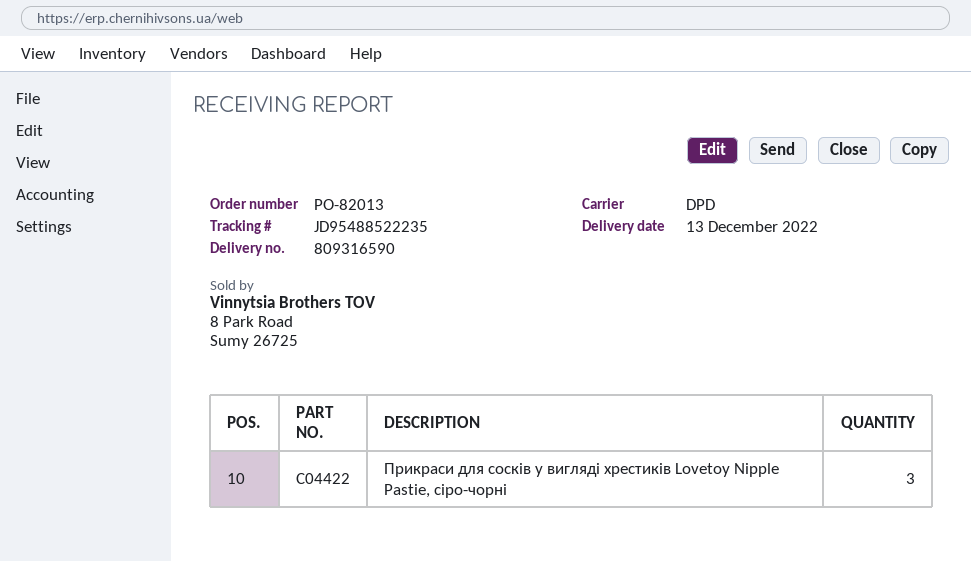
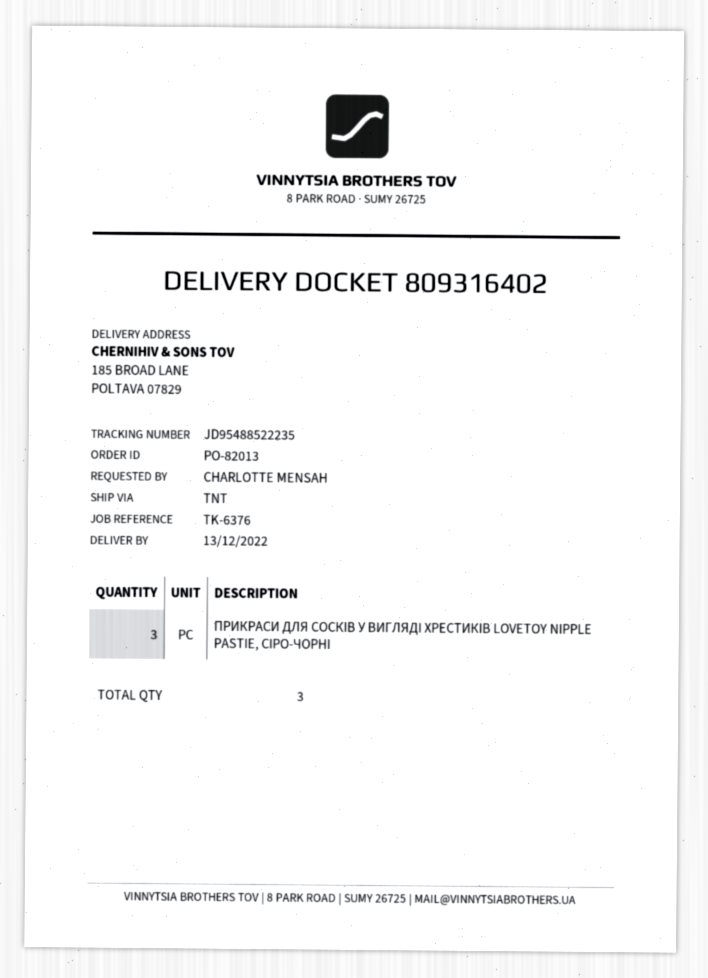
delivery note number: 809316590 -> 809316402
shipping method: DPD -> TNT

